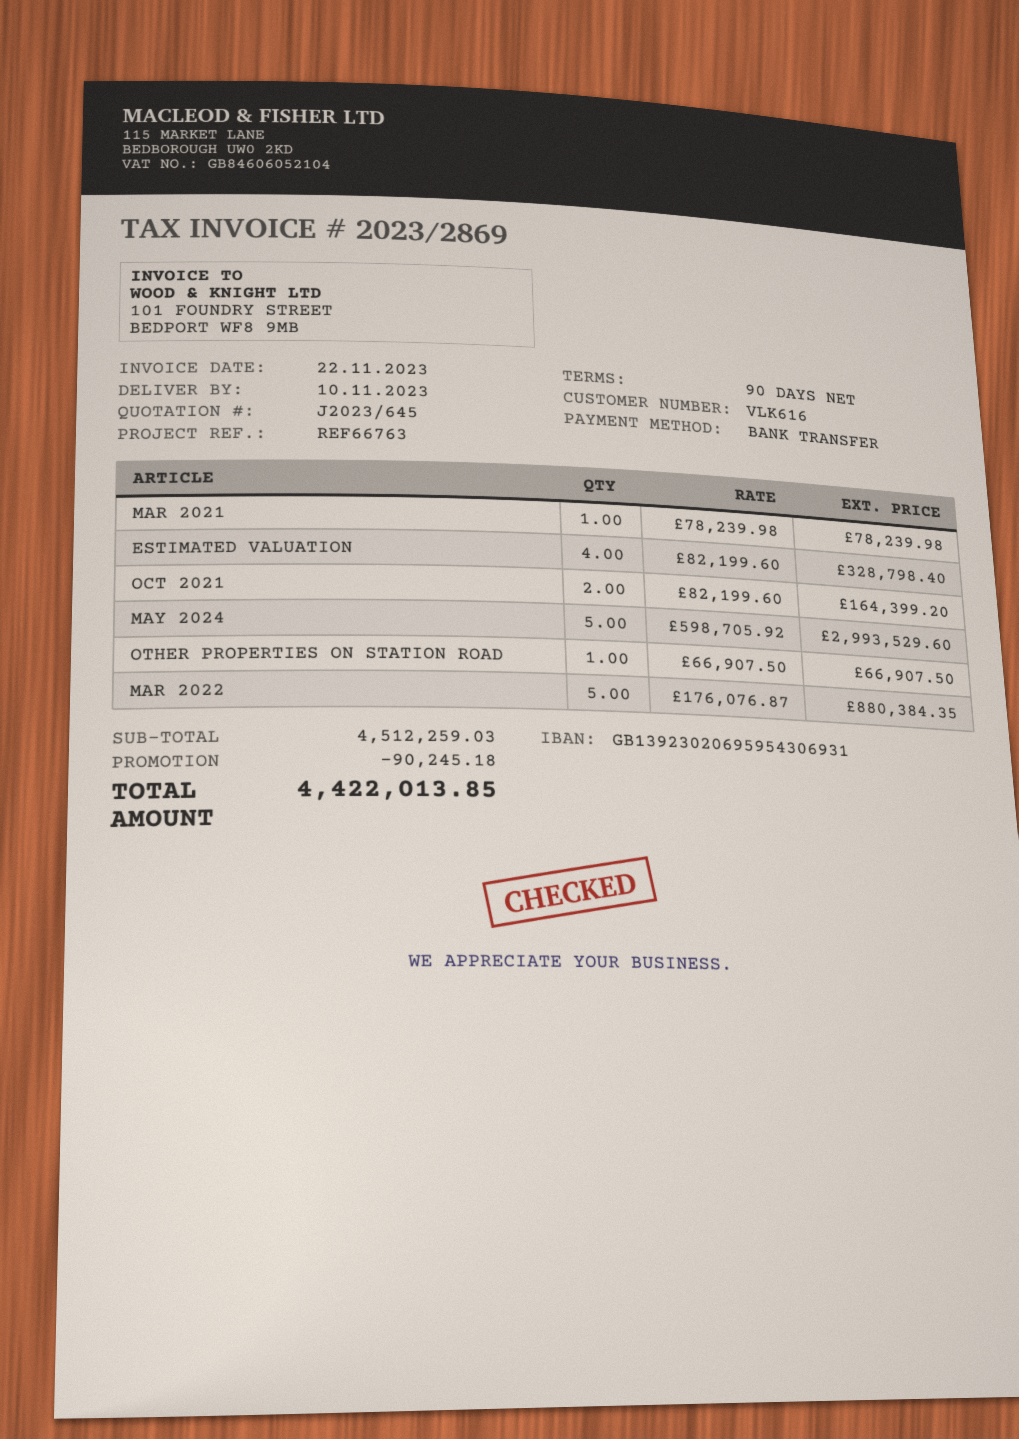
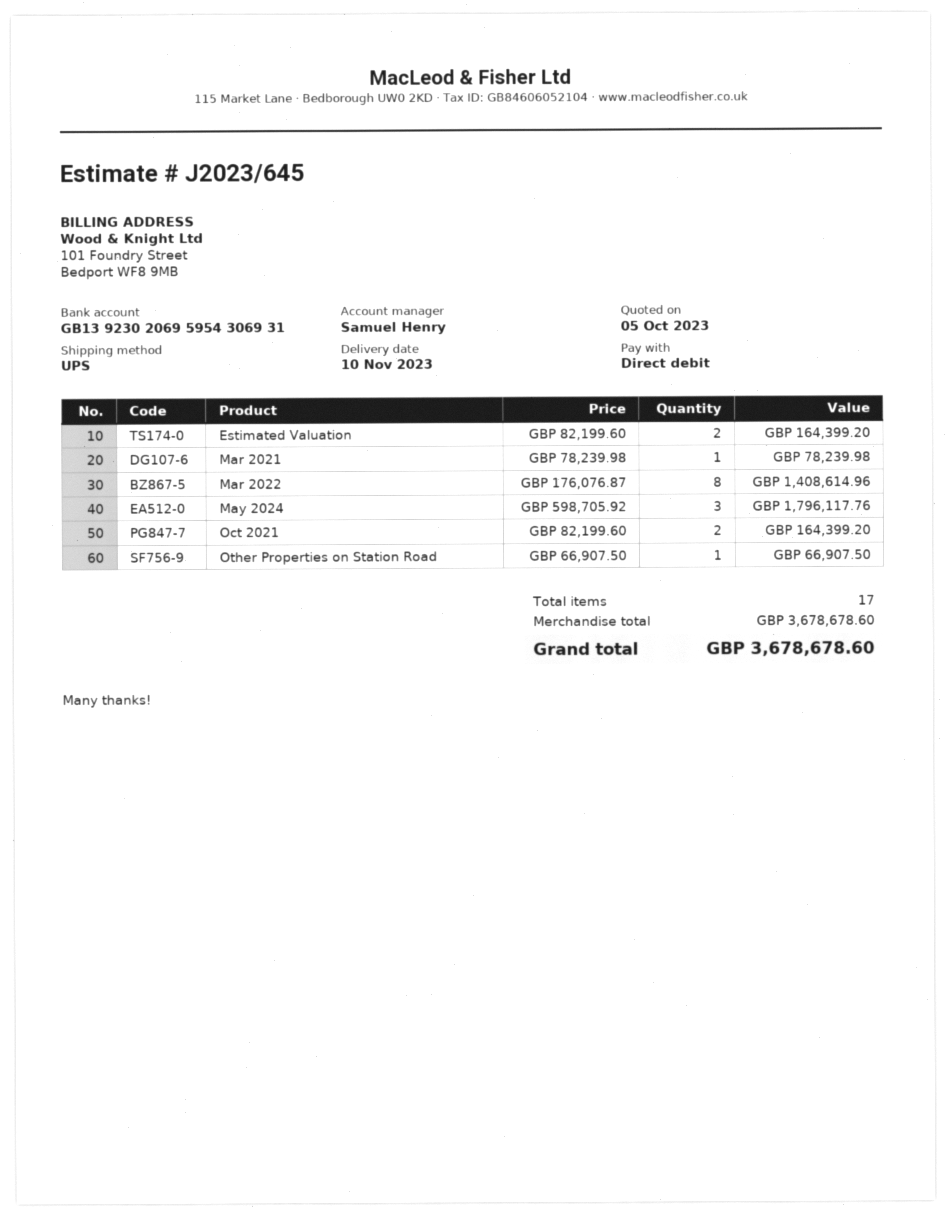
payment method: bank transfer -> direct debit
ESTIMATED VALUATION: 4 x 82199.60 = 328798.40 -> 2 x 82199.60 = 164399.20
MAY 2024: 5 x 598705.92 = 2993529.60 -> 3 x 598705.92 = 1796117.76
MAR 2022: 5 x 176076.87 = 880384.35 -> 8 x 176076.87 = 1408614.96
subtotal: 4512259.03 -> 3678678.60
discount: 90245.18 -> none
total: 4422013.85 -> 3678678.60

